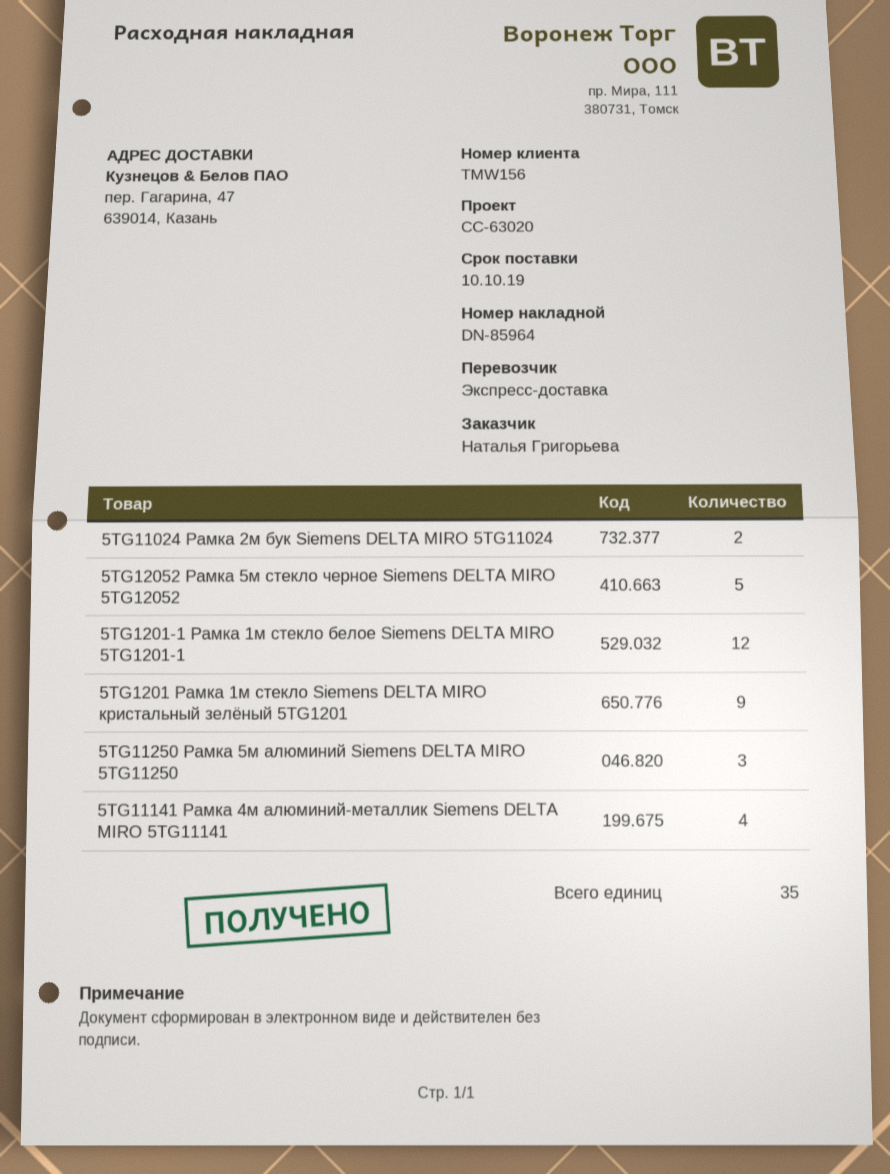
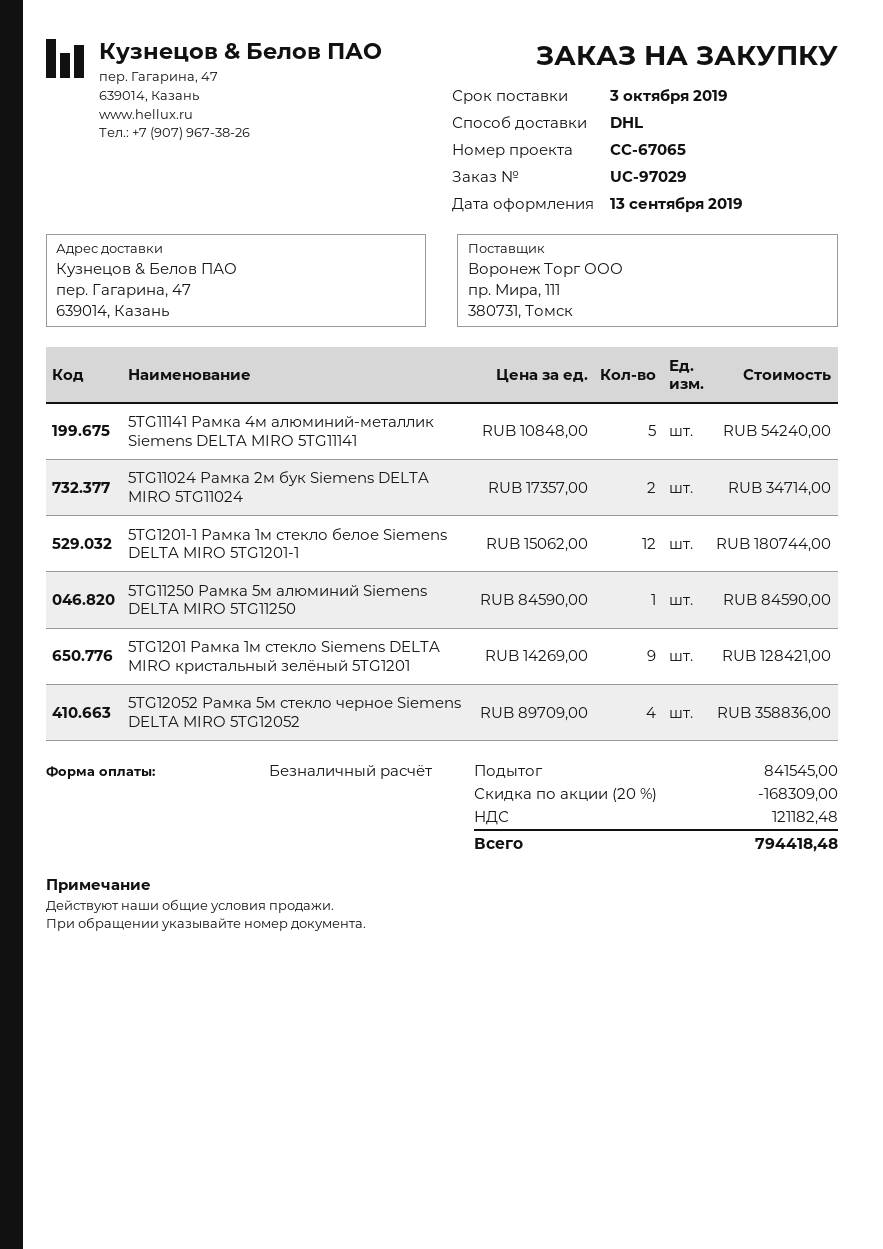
delivery date: 2019-10-10 -> 2019-10-03
reference: CC-63020 -> CC-67065
shipping method: express -> DHL
5TG12052 Рамка 5м стекло черное Siemens DELTA MIRO 5TG12052: 5 -> 4
5TG11250 Рамка 5м алюминий Siemens DELTA MIRO 5TG11250: 3 -> 1
5TG11141 Рамка 4м алюминий-металлик Siemens DELTA MIRO 5TG11141: 4 -> 5

